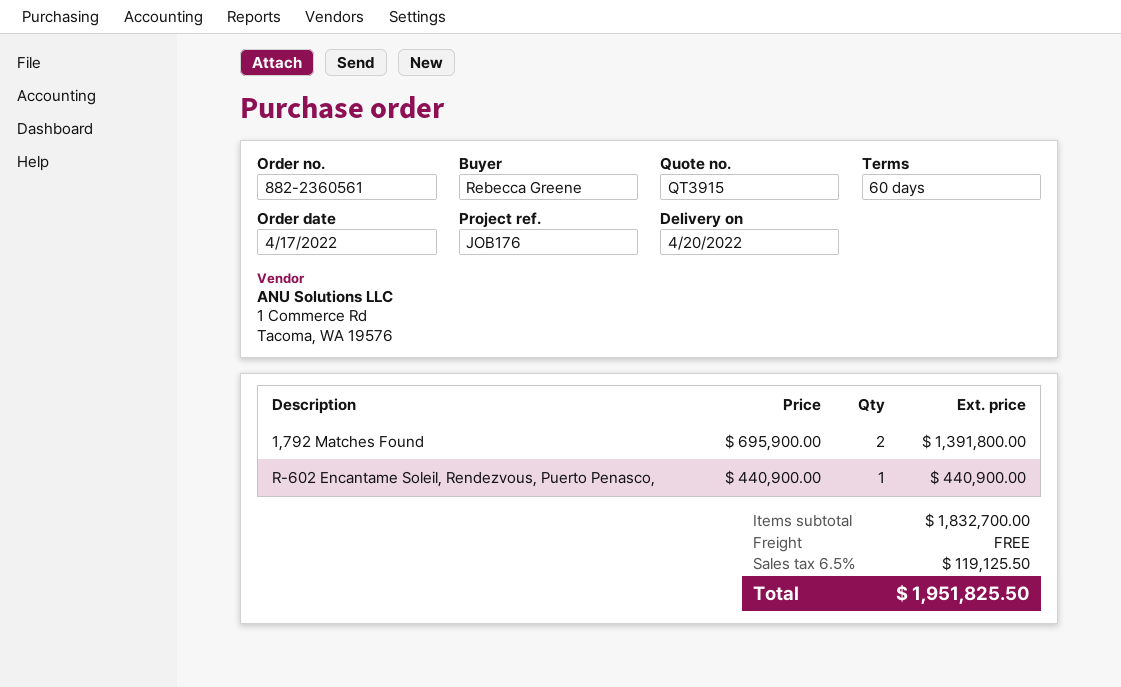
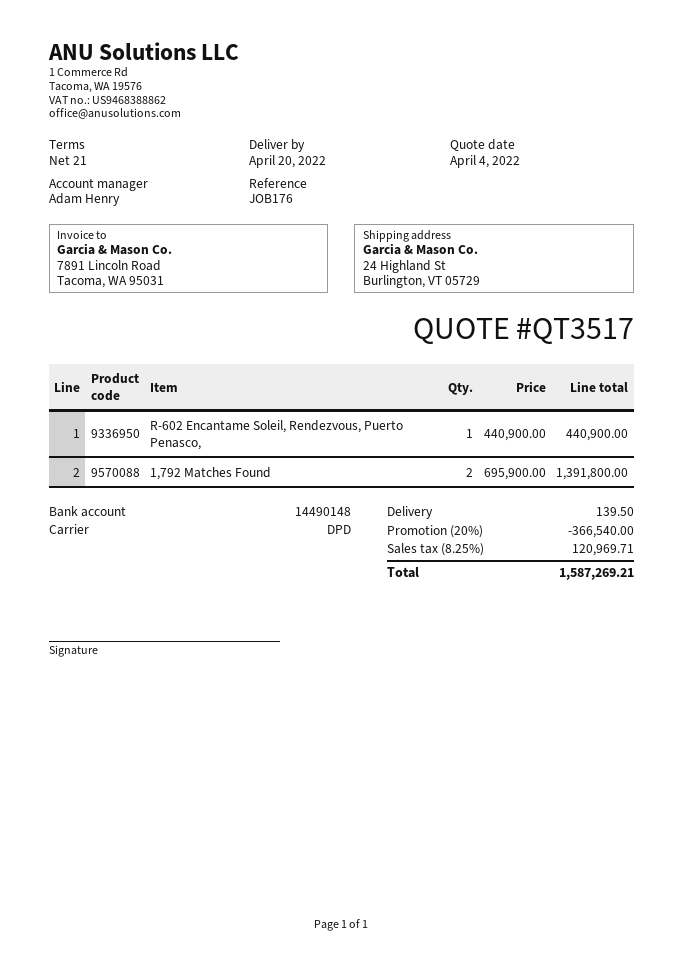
quote number: QT3915 -> QT3517
payment terms: 60 days -> 21 days
discount: none -> 20% = 366540.00
shipping: 0.00 -> 139.50
tax: 6.5% = 119125.50 -> 8.25% = 120969.71
total: 1951825.50 -> 1587269.21

